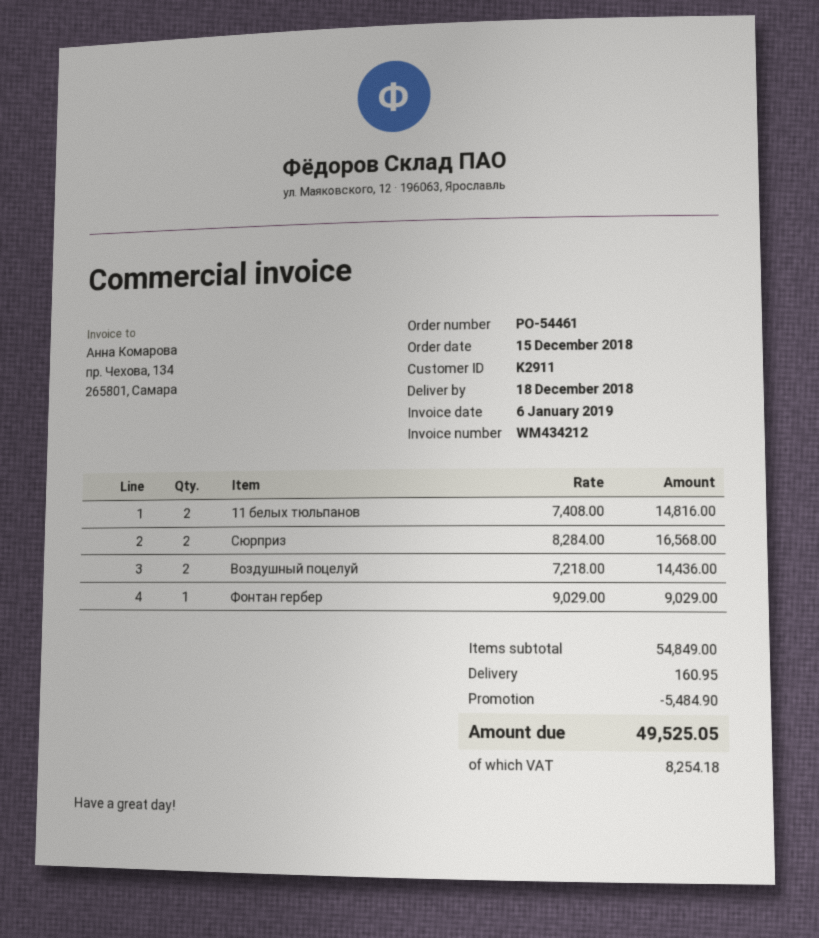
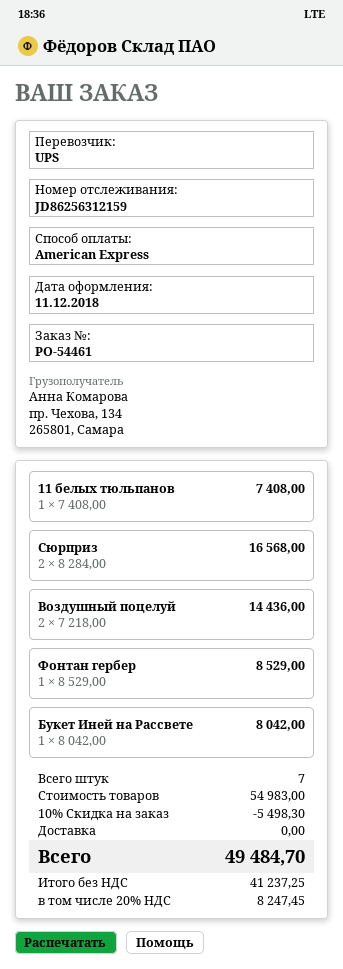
order date: 2018-12-15 -> 2018-12-11
11 белых тюльпанов: 2 x 7408.00 = 14816.00 -> 1 x 7408.00 = 7408.00
Фонтан гербер: 1 x 9029.00 = 9029.00 -> 1 x 8529.00 = 8529.00
Букет Иней на Рассвете: none -> 1 x 8042.00 = 8042.00
subtotal: 54849.00 -> 54983.00
discount: 5484.90 -> 5498.30
shipping: 160.95 -> 0.00
tax: 8254.18 -> 8247.45
total: 49525.05 -> 49484.70

